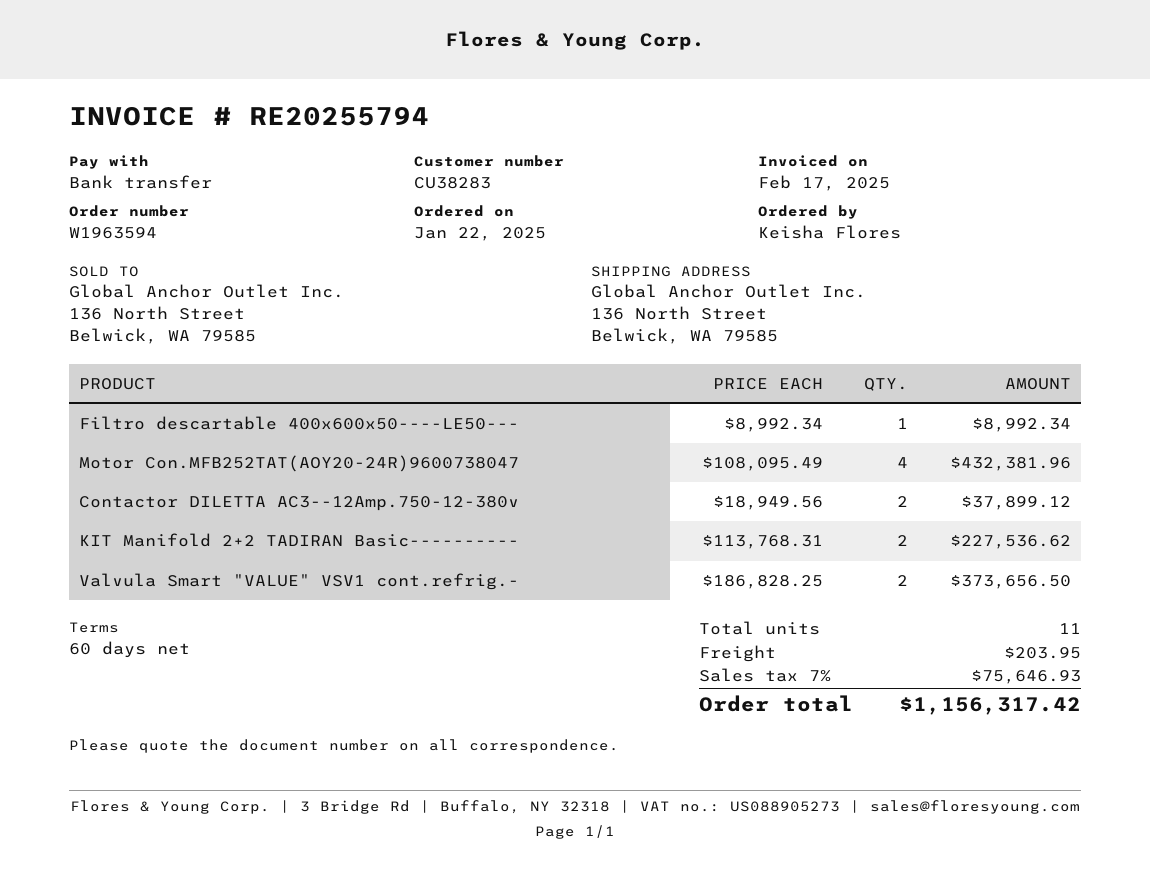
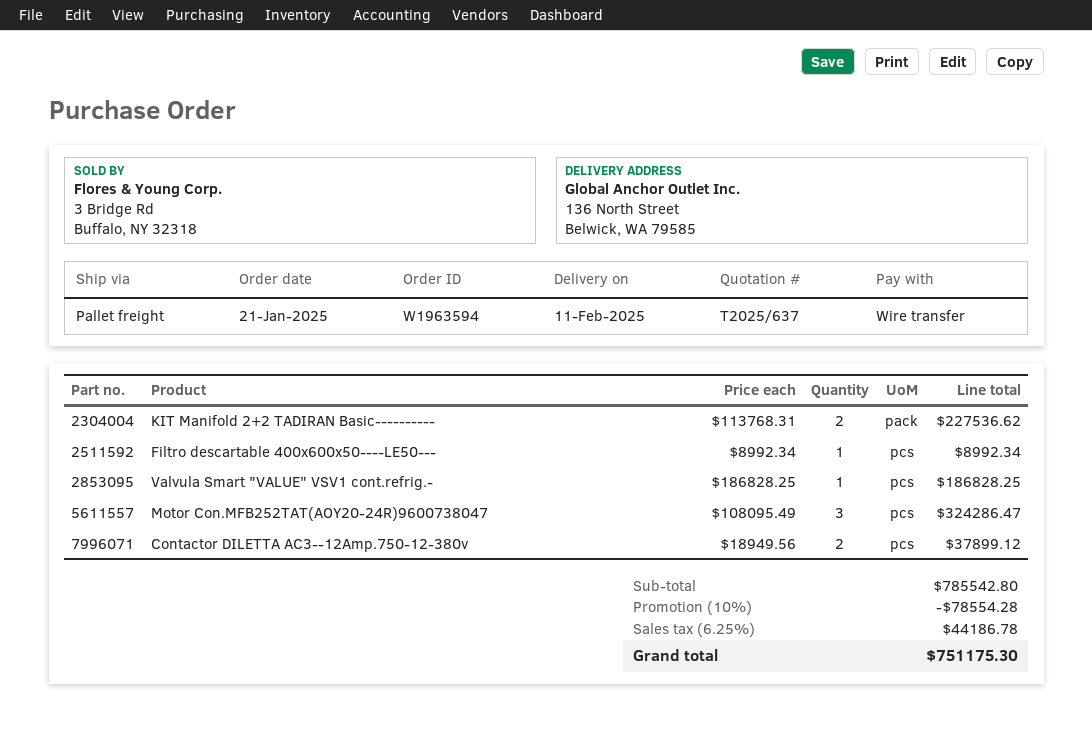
order date: 2025-01-22 -> 2025-01-21
Motor Con.MFB252TAT(AOY20-24R)9600738047: 4 x 108095.49 = 432381.96 -> 3 x 108095.49 = 324286.47
Valvula Smart "VALUE" VSV1 cont.refrig.-: 2 x 186828.25 = 373656.50 -> 1 x 186828.25 = 186828.25
discount: none -> 10% = 78554.28
shipping: 203.95 -> none
tax: 7% = 75646.93 -> 6.25% = 44186.78
total: 1156317.42 -> 751175.30

